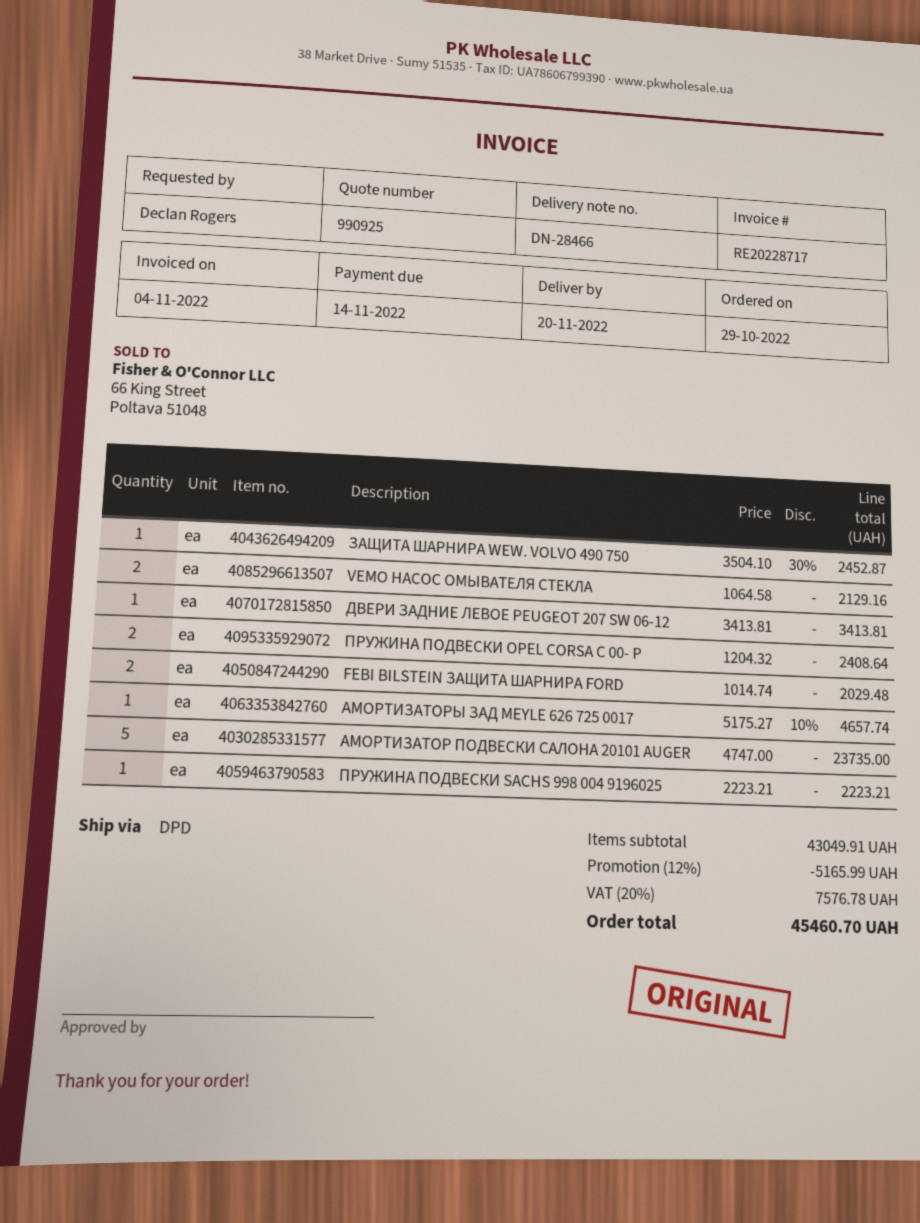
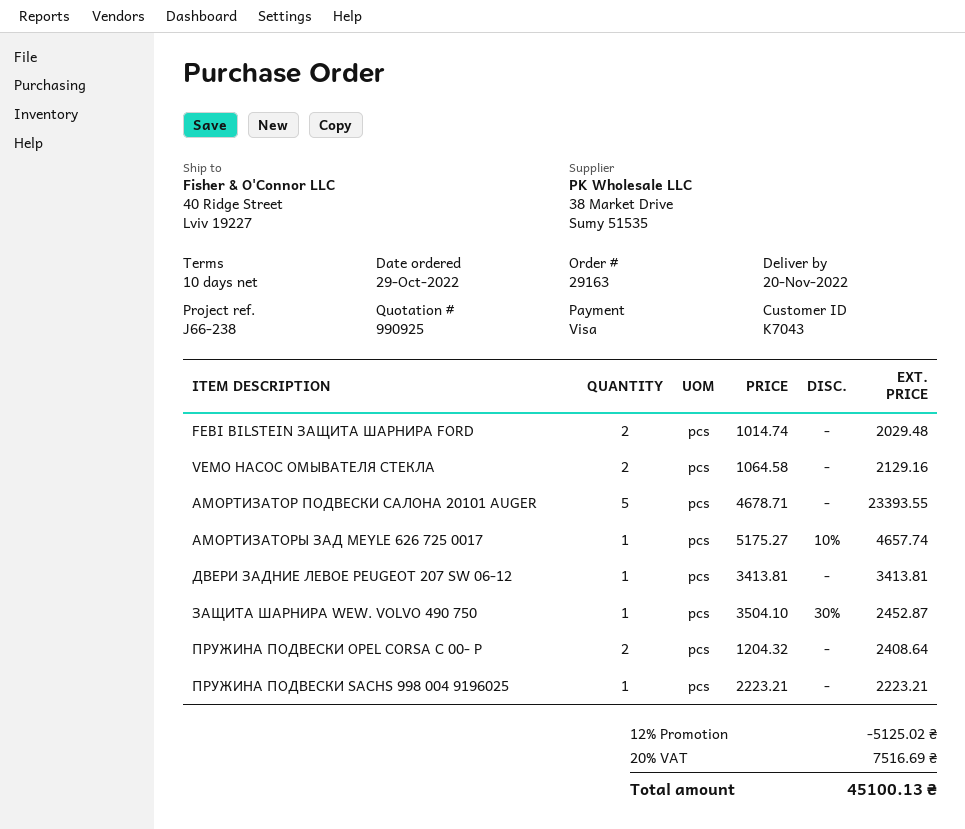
АМОРТИЗАТОР ПОДВЕСКИ САЛОНА 20101 AUGER: 5 x 4747.00 = 23735.00 -> 5 x 4678.71 = 23393.55
discount: 12% = 5165.99 -> 12% = 5125.02
tax: 20% = 7576.78 -> 20% = 7516.69
total: 45460.70 -> 45100.13

